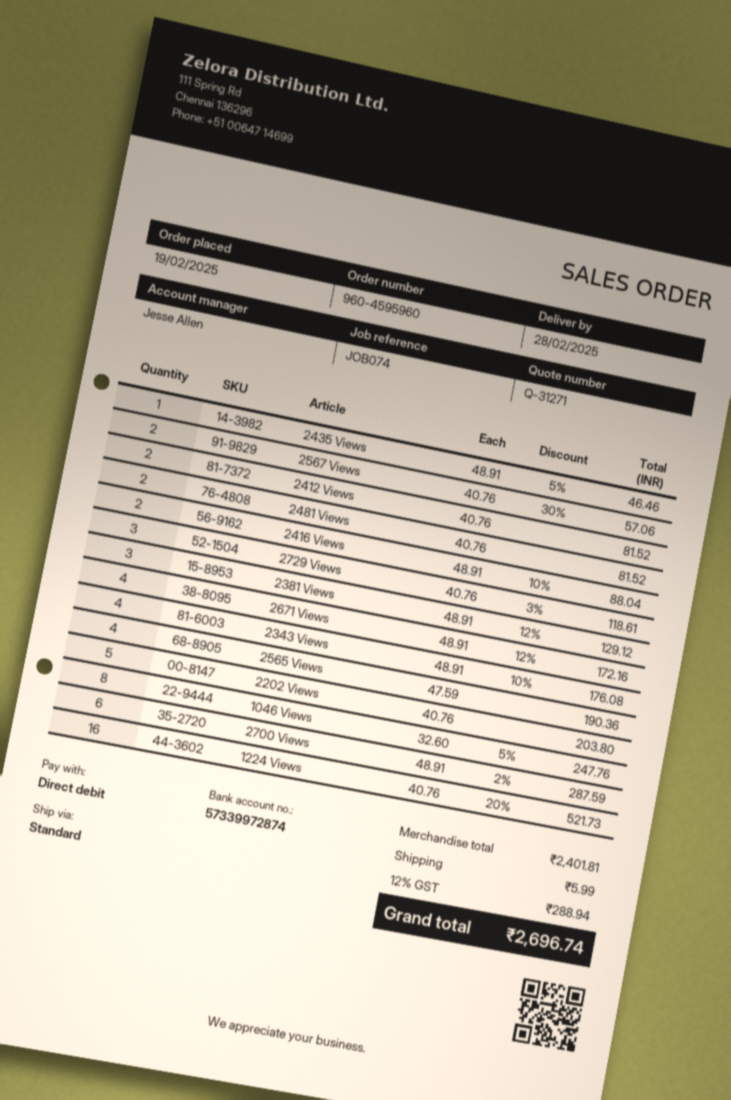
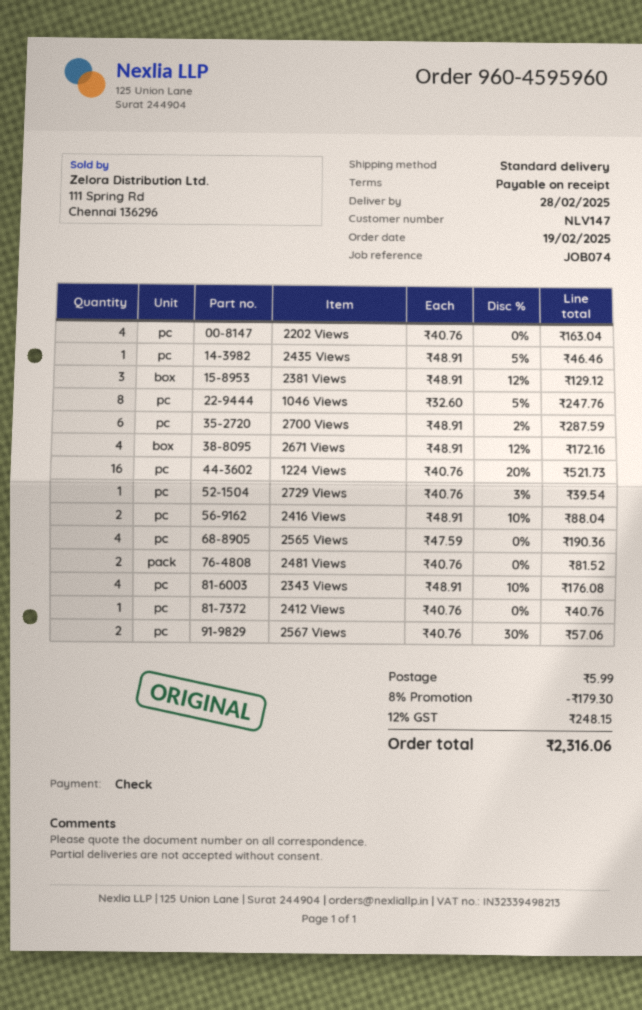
payment method: direct debit -> cheque
2412 Views: 2 x 40.76 = 81.52 -> 1 x 40.76 = 40.76
2729 Views: 3 x 40.76 - 3% = 118.61 -> 1 x 40.76 - 3% = 39.54
2202 Views: 5 x 40.76 = 203.80 -> 4 x 40.76 = 163.04
discount: none -> 8% = 179.30
tax: 12% = 288.94 -> 12% = 248.15
total: 2696.74 -> 2316.06

